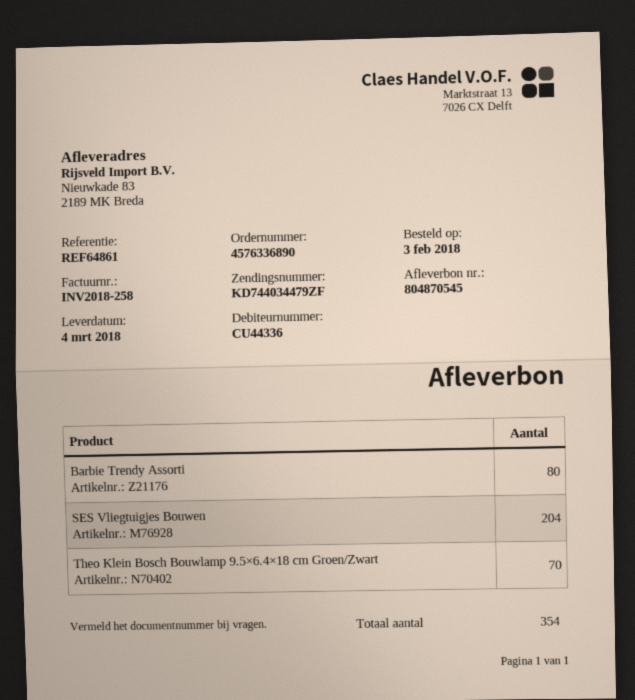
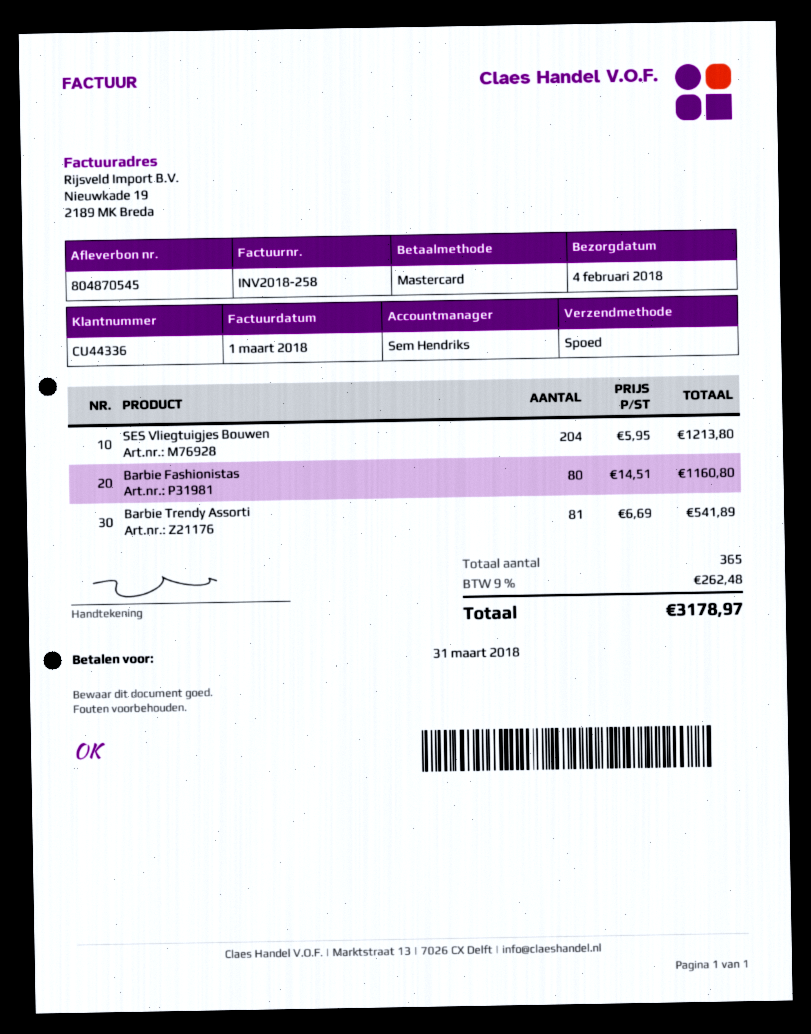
delivery date: 2018-03-04 -> 2018-02-04
Barbie Trendy Assorti: 80 -> 81
Theo Klein Bosch Bouwlamp 9.5×6.4×18 cm Groen/Zwart: 70 -> none
Barbie Fashionistas: none -> 80
total quantity: 354 -> 365

